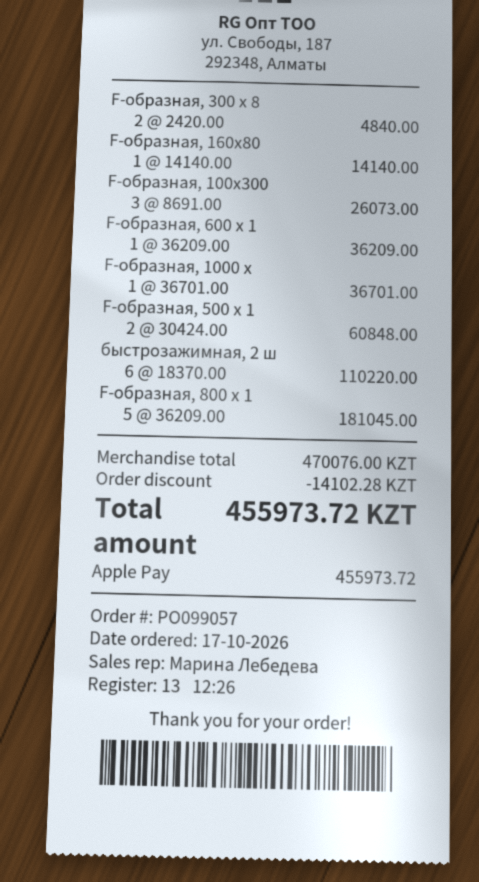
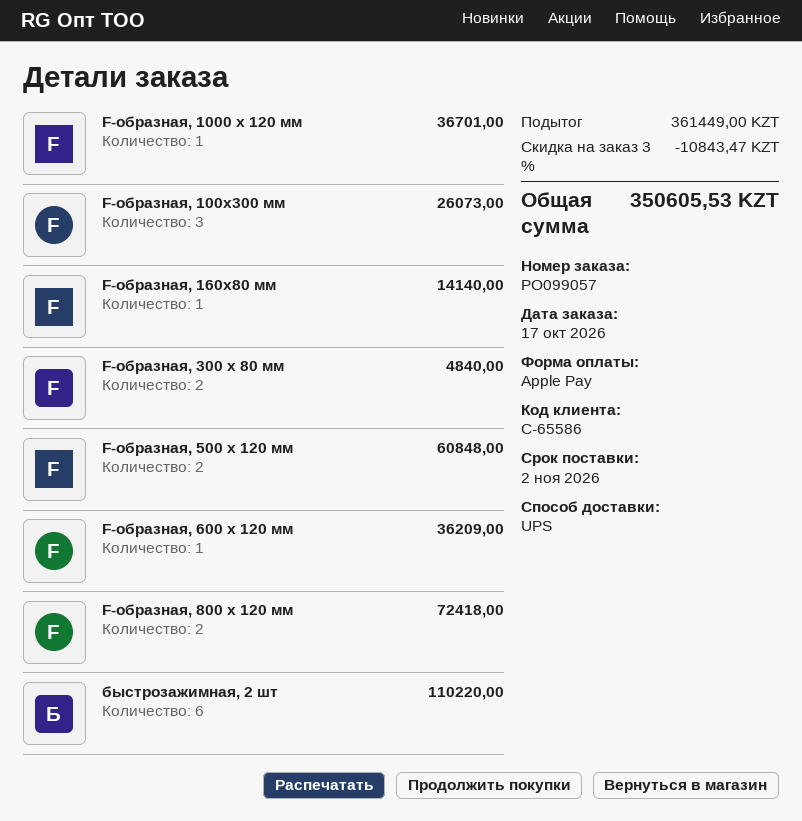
F-образная, 800 х 1: 5 for 181045.00 -> 2 for 72418.00
subtotal: 470076.00 -> 361449.00
discount: 14102.28 -> 10843.47
total: 455973.72 -> 350605.53

